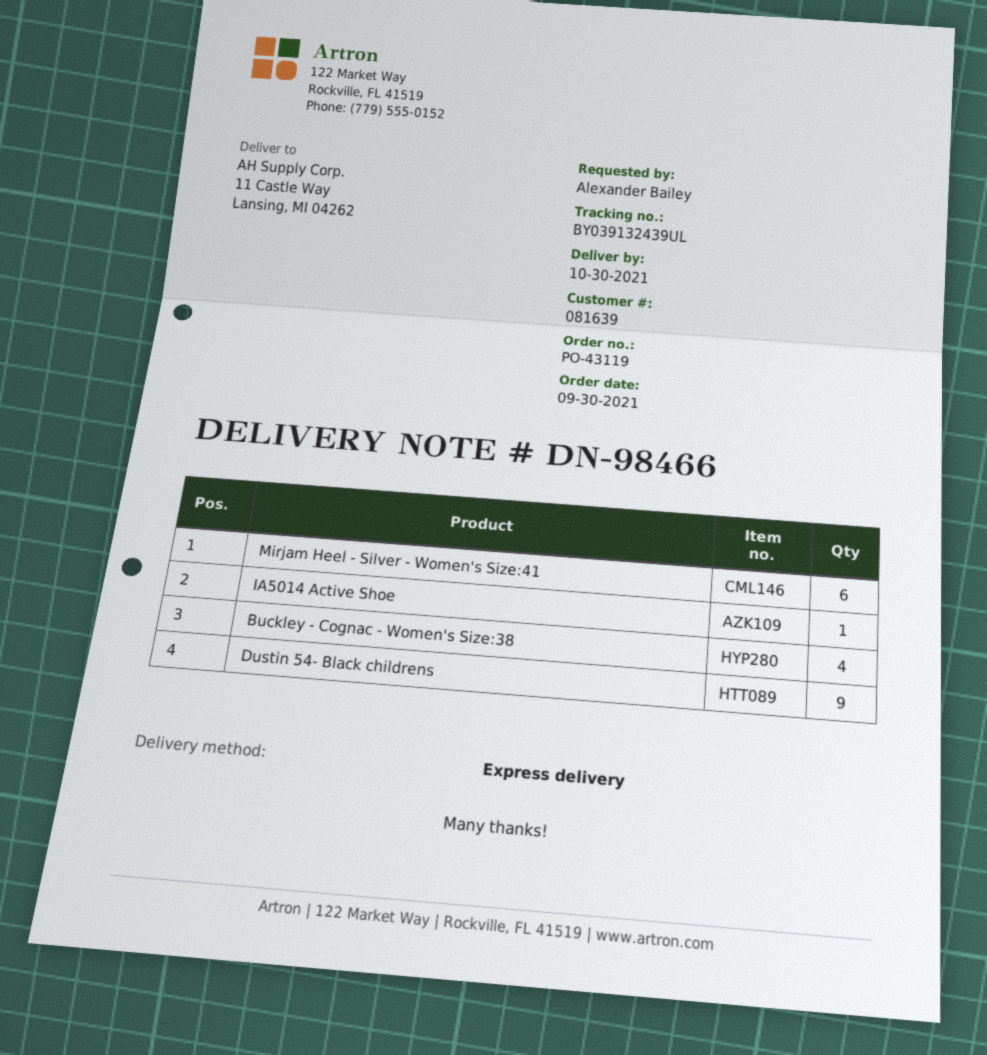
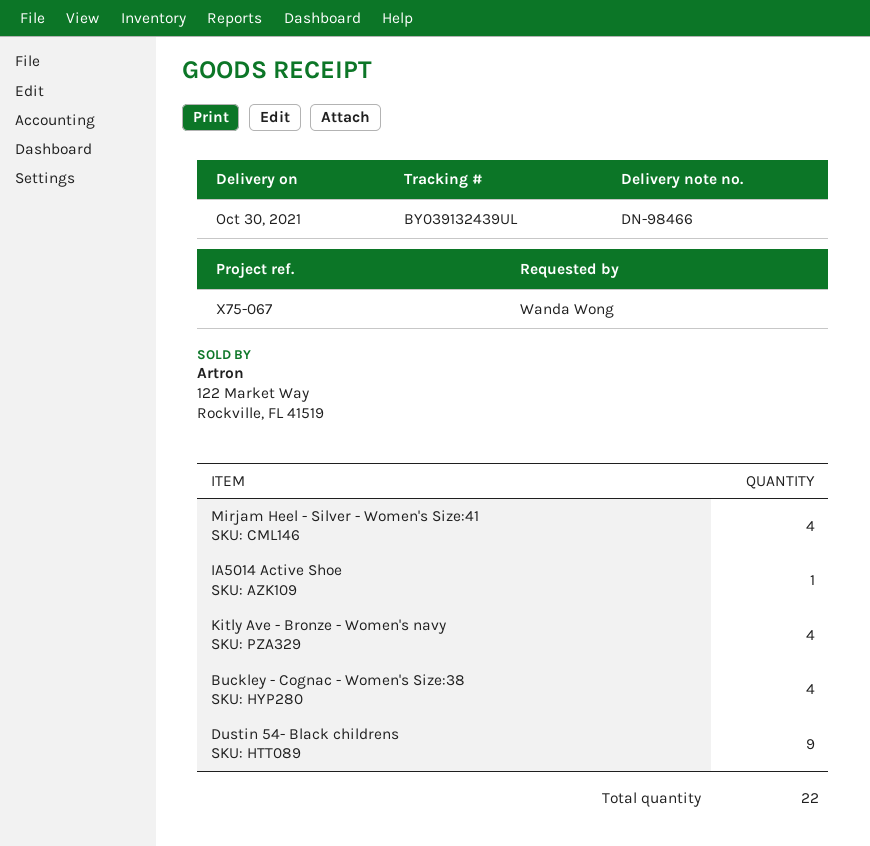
ordered by: Alexander Bailey -> Wanda Wong
Mirjam Heel - Silver - Women's Size:41: 6 -> 4
Kitly Ave - Bronze - Women's navy: none -> 4

